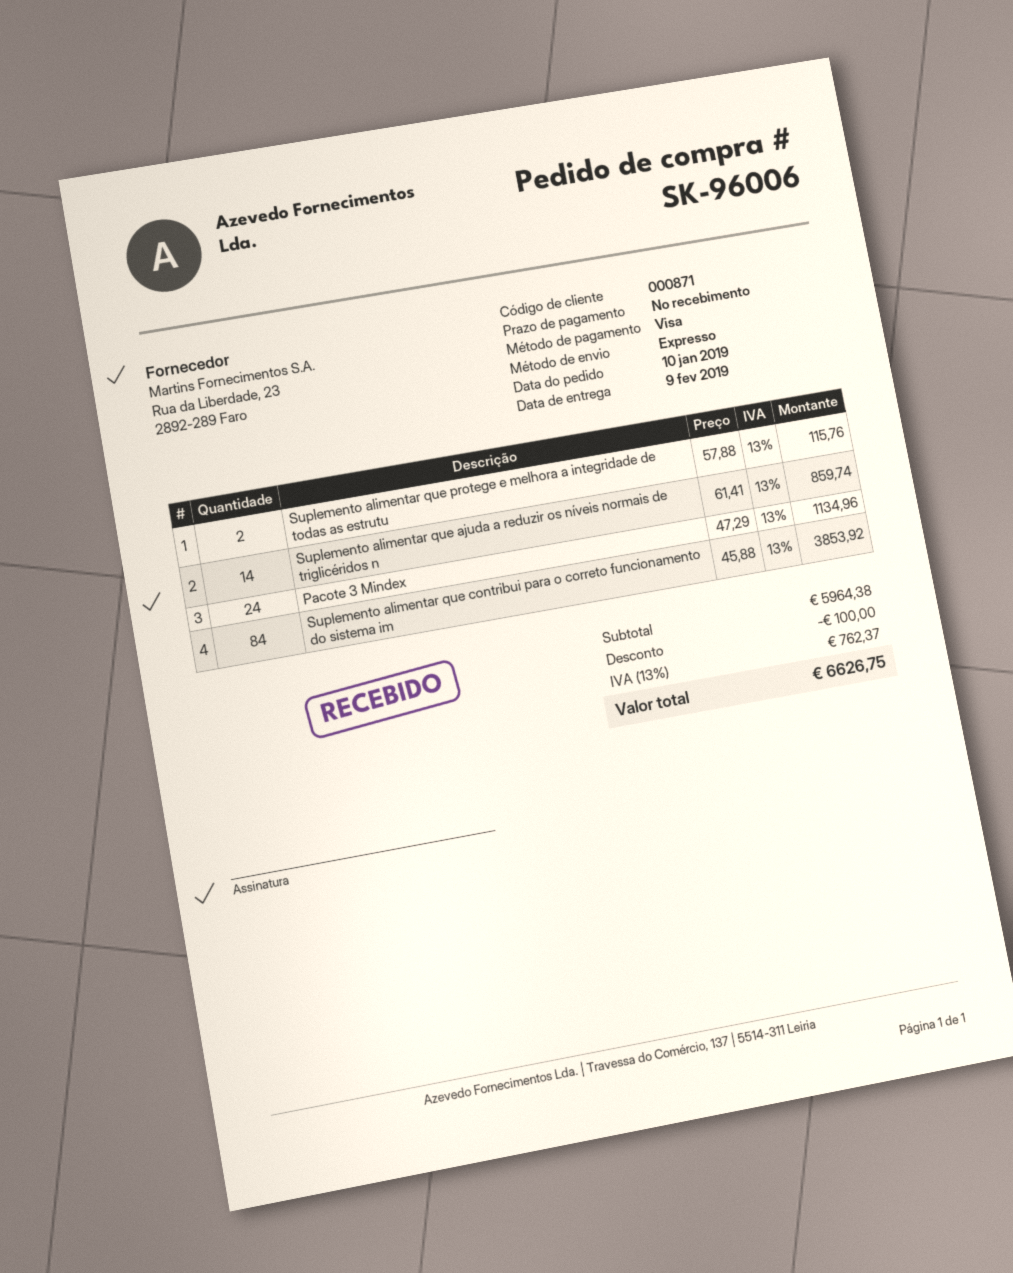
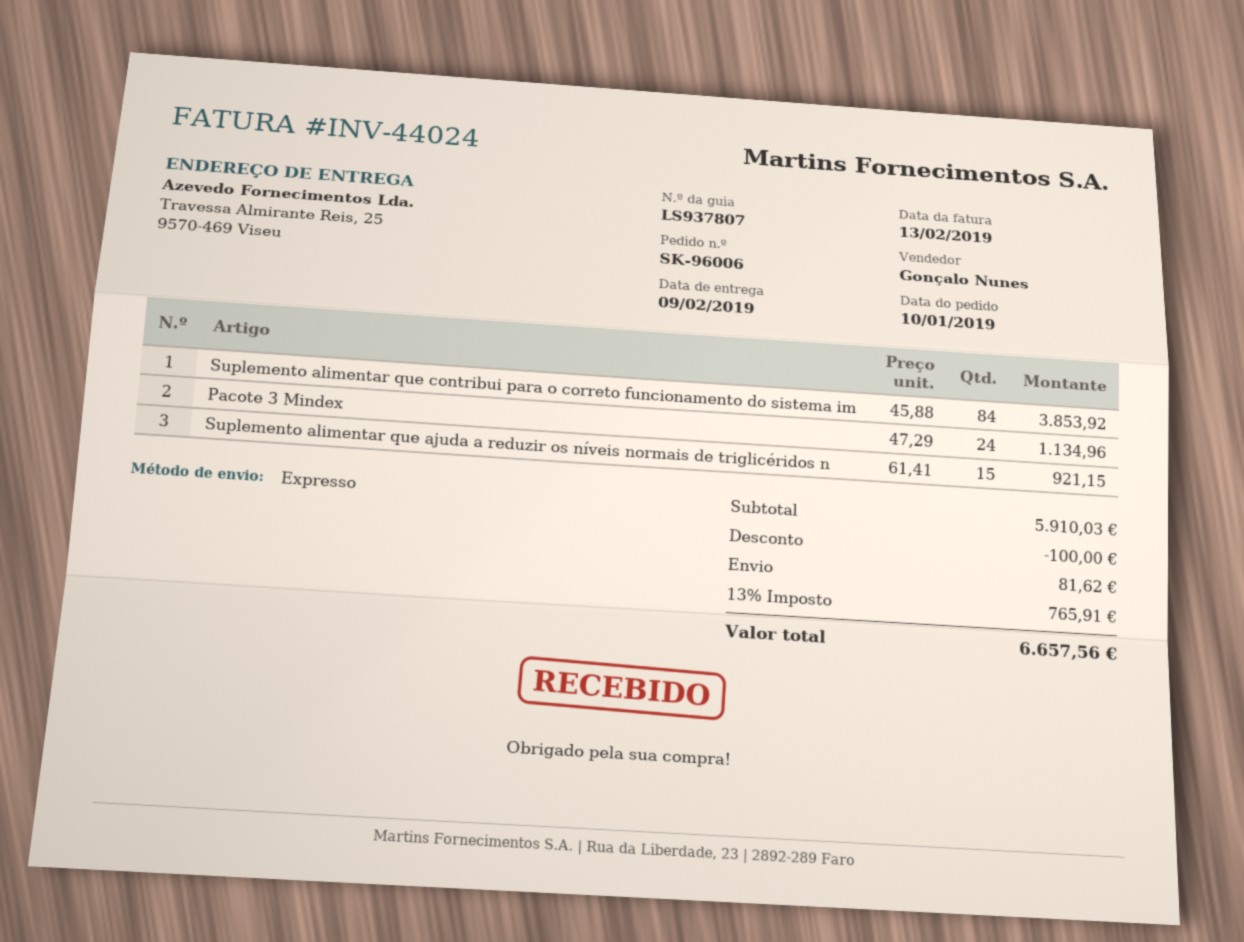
Suplemento alimentar que protege e melhora a integridade de todas as estrutu: 2 x 57.88 = 115.76 -> none
Suplemento alimentar que ajuda a reduzir os níveis normais de triglicéridos n: 14 x 61.41 = 859.74 -> 15 x 61.41 = 921.15
subtotal: 5964.38 -> 5910.03
shipping: none -> 81.62
tax: 13% = 762.37 -> 13% = 765.91
total: 6626.75 -> 6657.56

